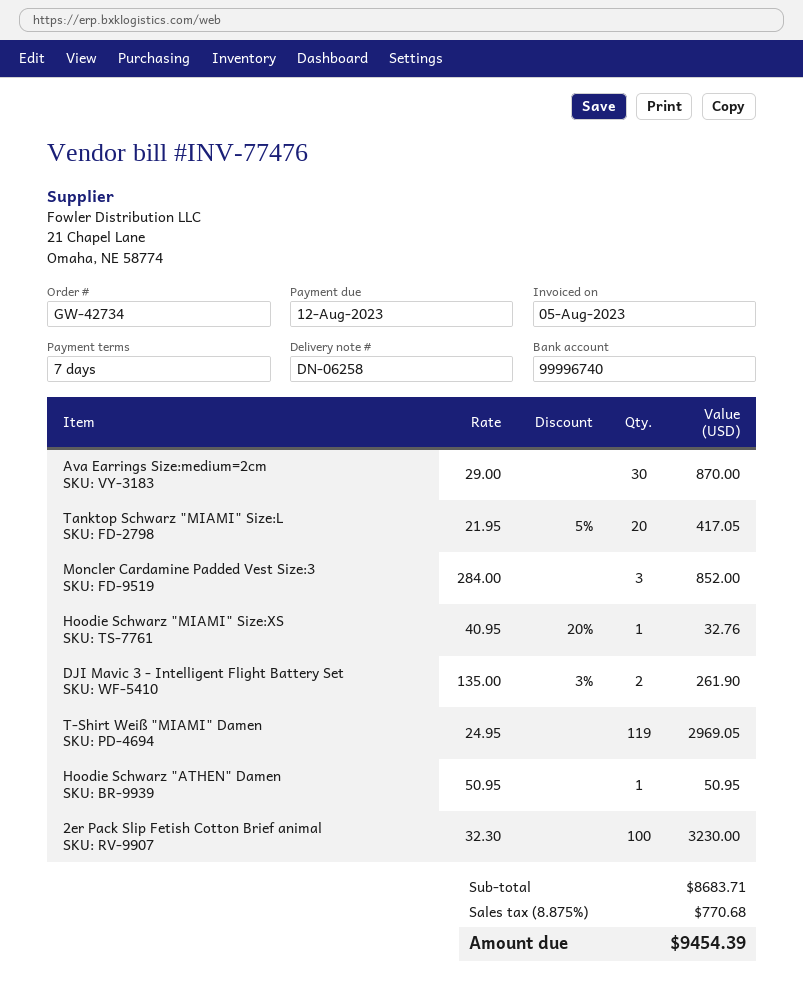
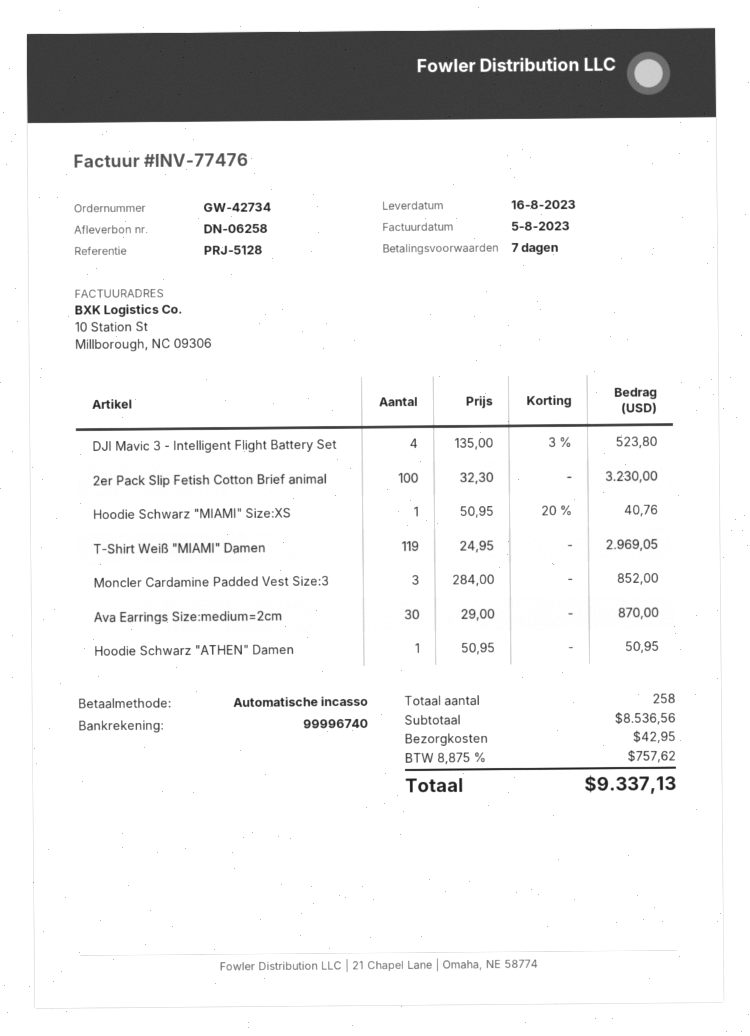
Tanktop Schwarz "MIAMI" Size:L: 20 x 21.95 - 5% = 417.05 -> none
Hoodie Schwarz "MIAMI" Size:XS: 1 x 40.95 - 20% = 32.76 -> 1 x 50.95 - 20% = 40.76
DJI Mavic 3 - Intelligent Flight Battery Set: 2 x 135.00 - 3% = 261.90 -> 4 x 135.00 - 3% = 523.80
subtotal: 8683.71 -> 8536.56
shipping: none -> 42.95
tax: 8.875% = 770.68 -> 8.875% = 757.62
total: 9454.39 -> 9337.13

